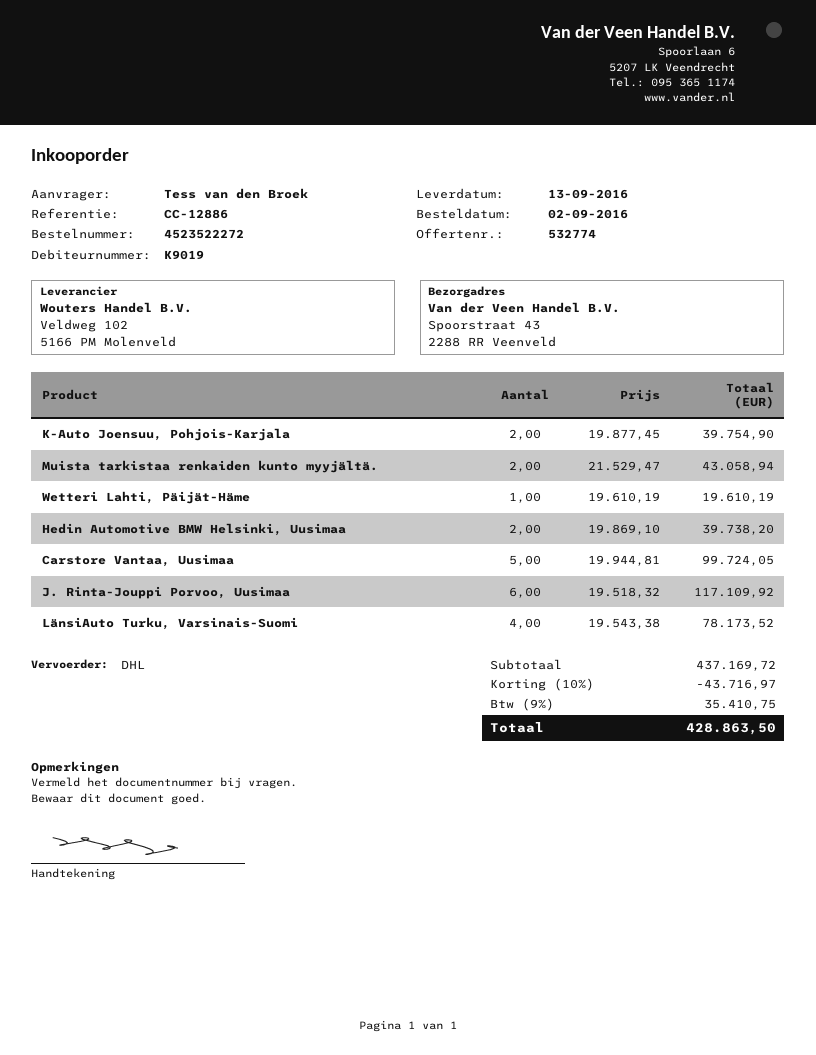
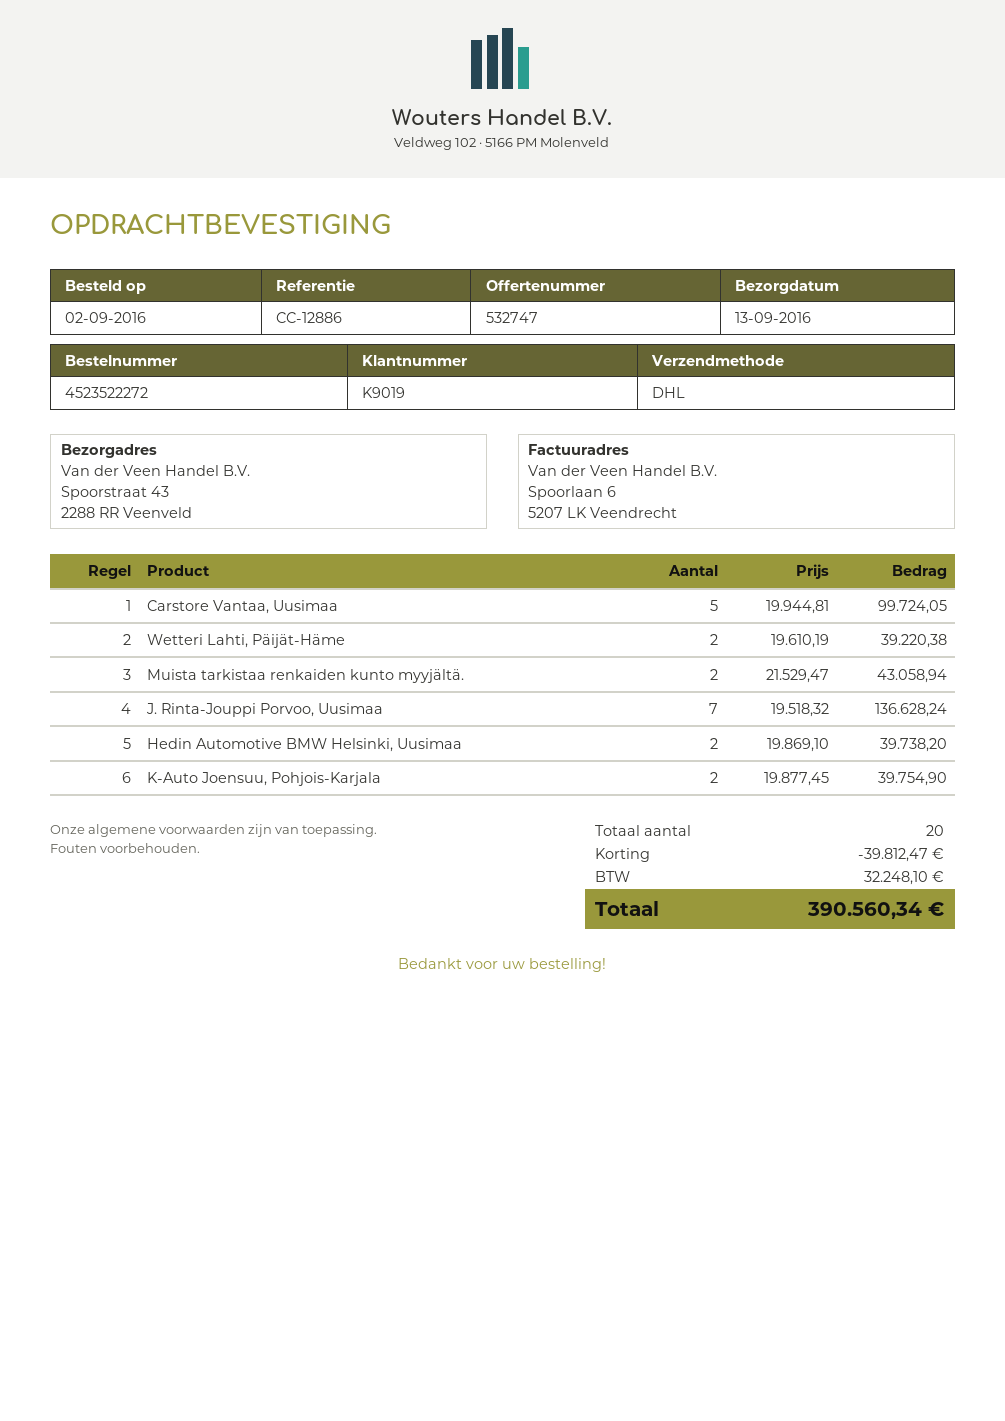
quote number: 532774 -> 532747
Wetteri Lahti, Päijät-Häme: 1 x 19610.19 = 19610.19 -> 2 x 19610.19 = 39220.38
J. Rinta-Jouppi Porvoo, Uusimaa: 6 x 19518.32 = 117109.92 -> 7 x 19518.32 = 136628.24
LänsiAuto Turku, Varsinais-Suomi: 4 x 19543.38 = 78173.52 -> none
discount: 43716.97 -> 39812.47
tax: 35410.75 -> 32248.10
total: 428863.50 -> 390560.34

